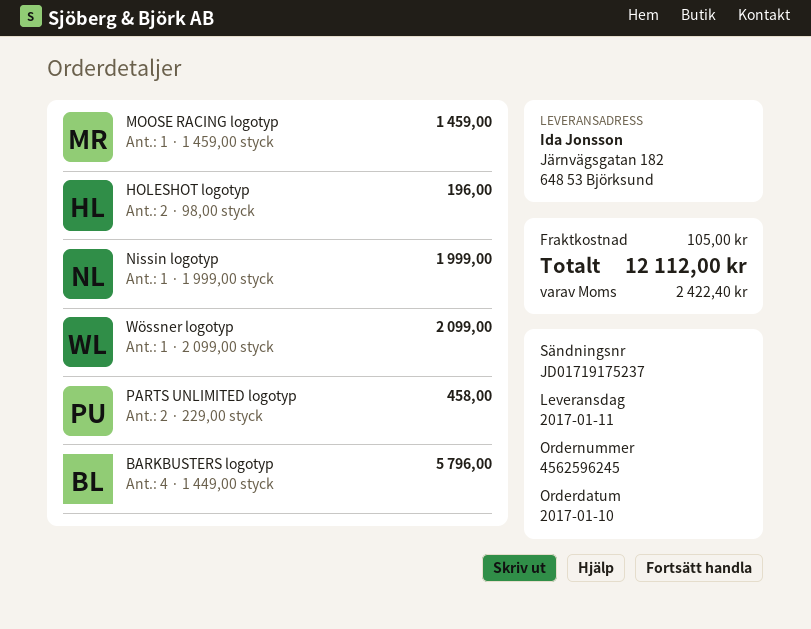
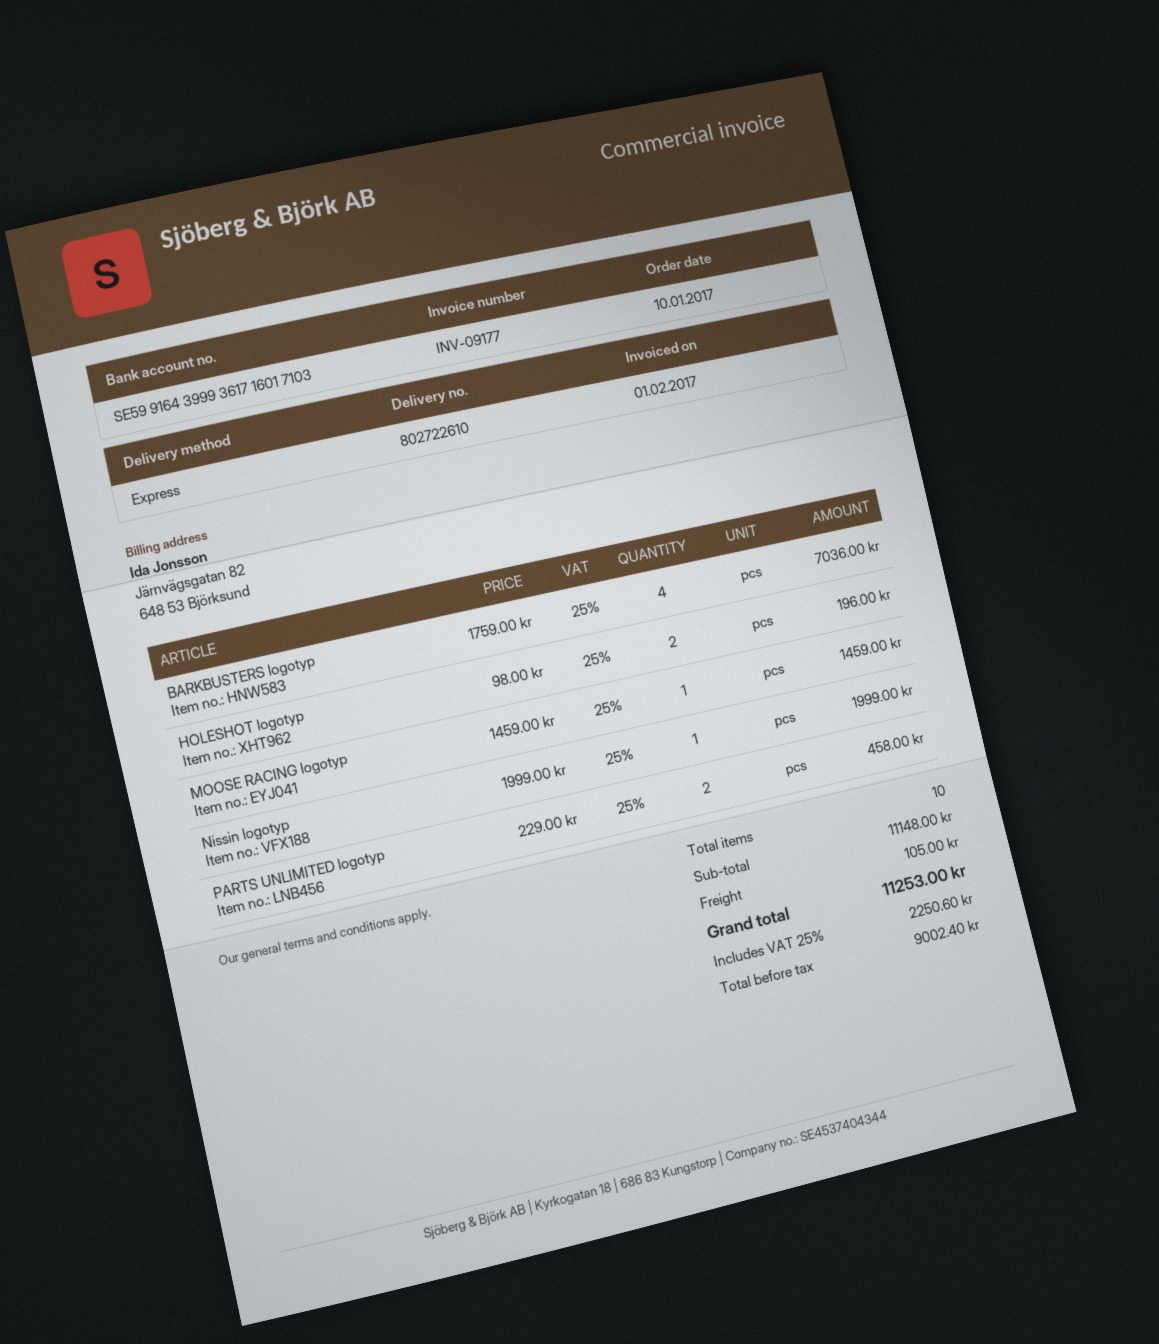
Wössner logotyp: 1 x 2099.00 = 2099.00 -> none
BARKBUSTERS logotyp: 4 x 1449.00 = 5796.00 -> 4 x 1759.00 = 7036.00
tax: 2422.40 -> 2250.60
total: 12112.00 -> 11253.00

